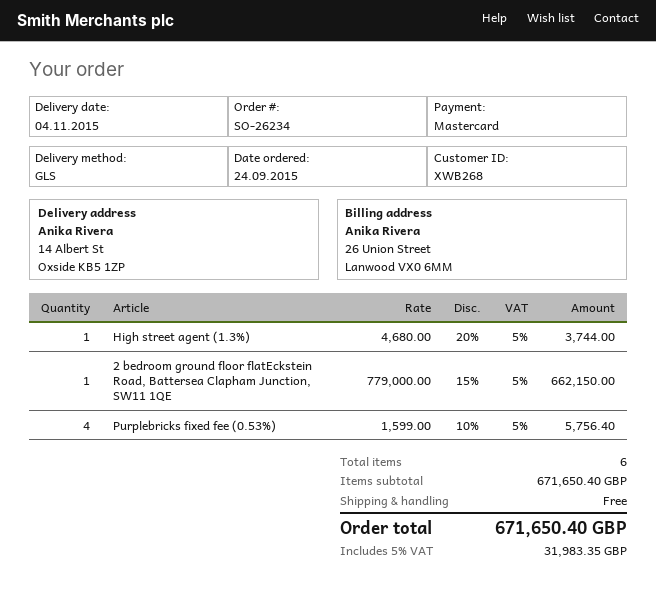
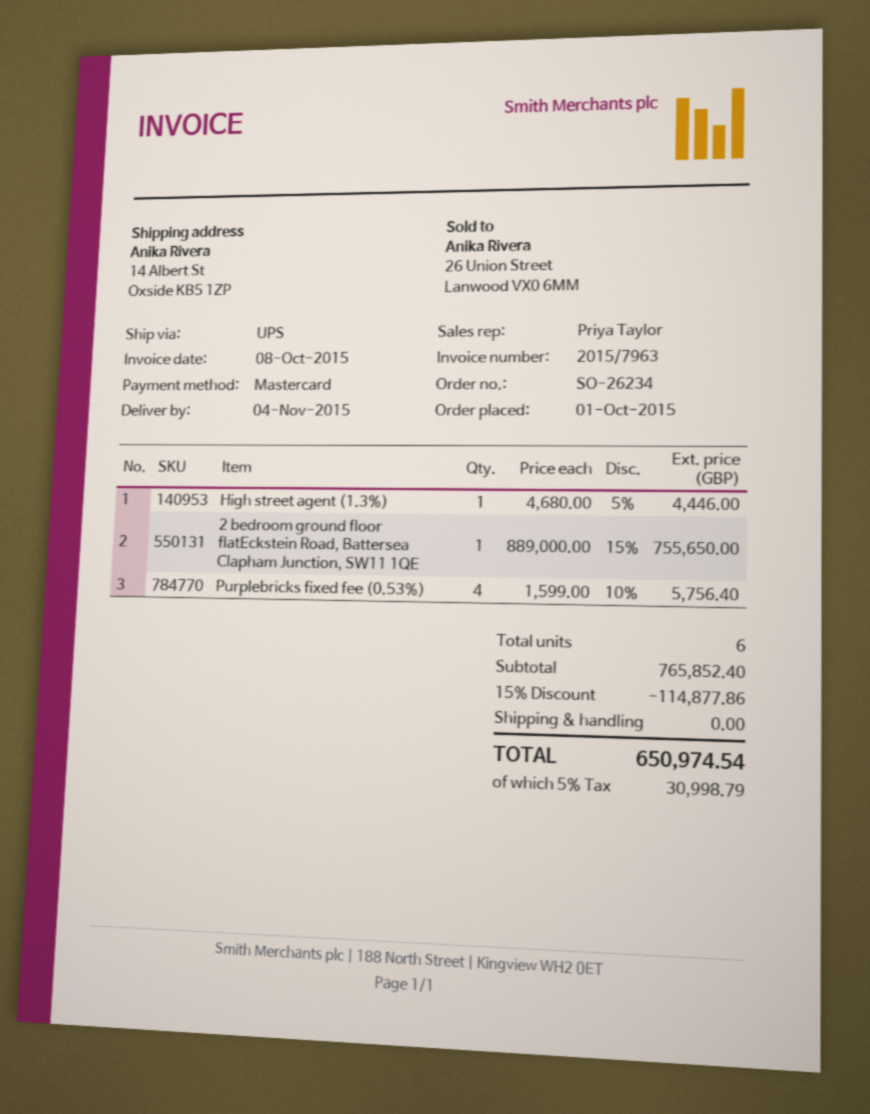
order date: 2015-09-24 -> 2015-10-01
shipping method: GLS -> UPS
High street agent (1.3%): 1 x 4680.00 - 20% = 3744.00 -> 1 x 4680.00 - 5% = 4446.00
2 bedroom ground floor flatEckstein Road, Battersea Clapham Junction, SW11 1QE: 1 x 779000.00 - 15% = 662150.00 -> 1 x 889000.00 - 15% = 755650.00
subtotal: 671650.40 -> 765852.40
discount: none -> 15% = 114877.86
tax: 5% = 31983.35 -> 5% = 30998.79
total: 671650.40 -> 650974.54

